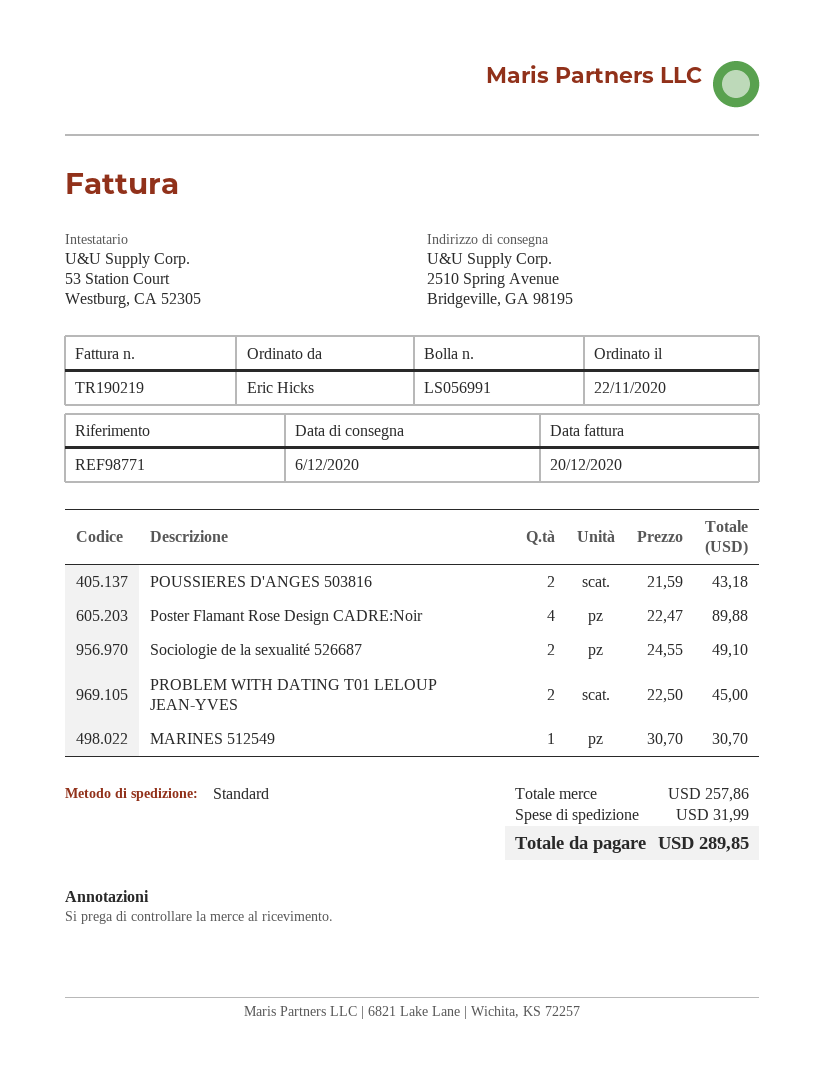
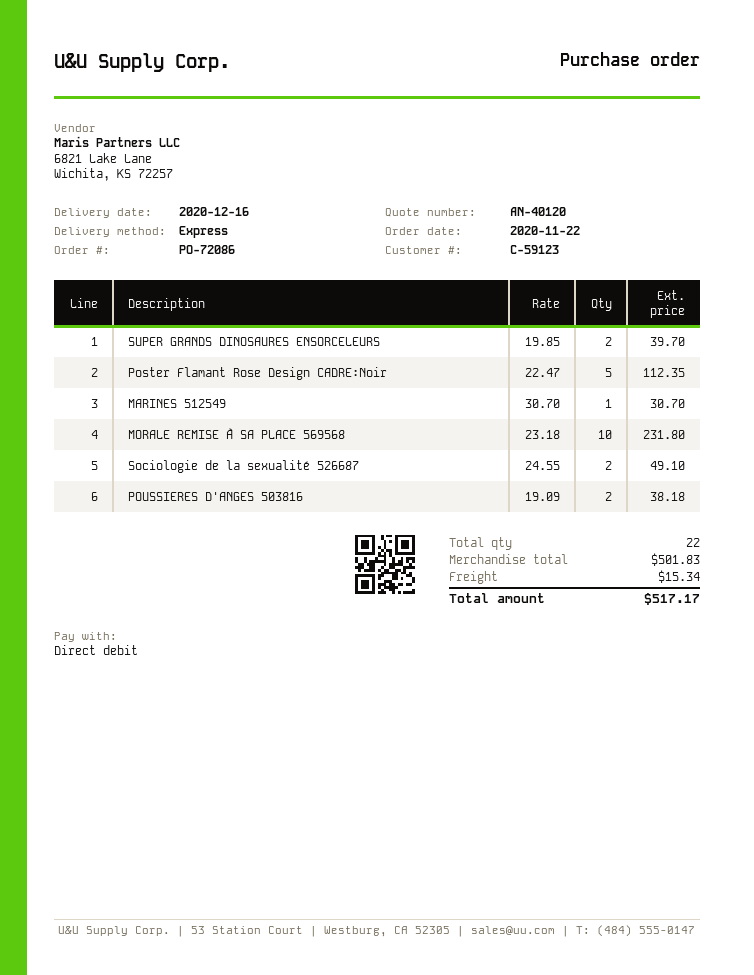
delivery date: 2020-12-06 -> 2020-12-16
shipping method: standard -> express
POUSSIERES D'ANGES 503816: 2 x 21.59 = 43.18 -> 2 x 19.09 = 38.18
Poster Flamant Rose Design CADRE:Noir: 4 x 22.47 = 89.88 -> 5 x 22.47 = 112.35
PROBLEM WITH DATING T01 LELOUP JEAN-YVES: 2 x 22.50 = 45.00 -> none
SUPER GRANDS DINOSAURES ENSORCELEURS: none -> 2 x 19.85 = 39.70
MORALE REMISE À SA PLACE 569568: none -> 10 x 23.18 = 231.80
subtotal: 257.86 -> 501.83
shipping: 31.99 -> 15.34
total: 289.85 -> 517.17

